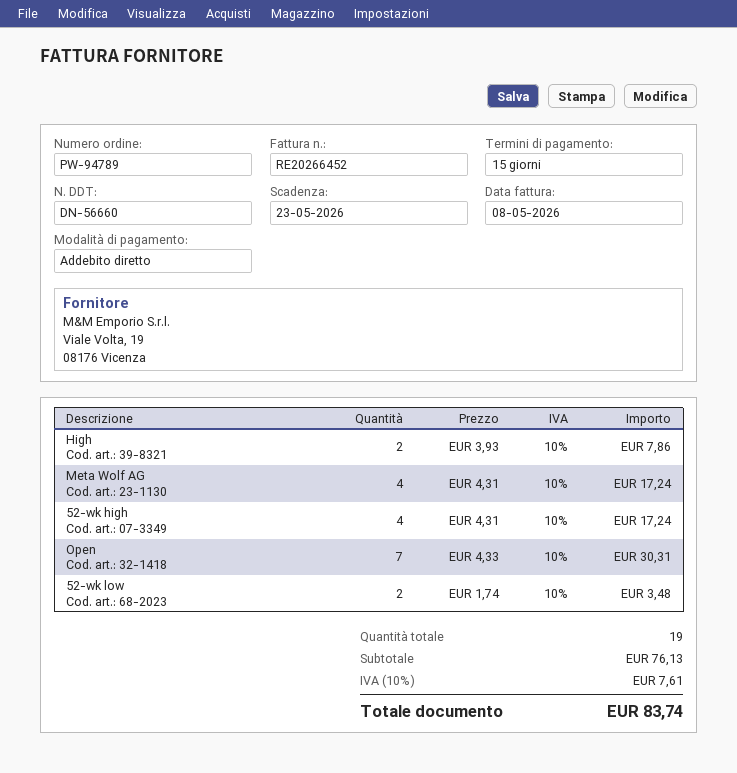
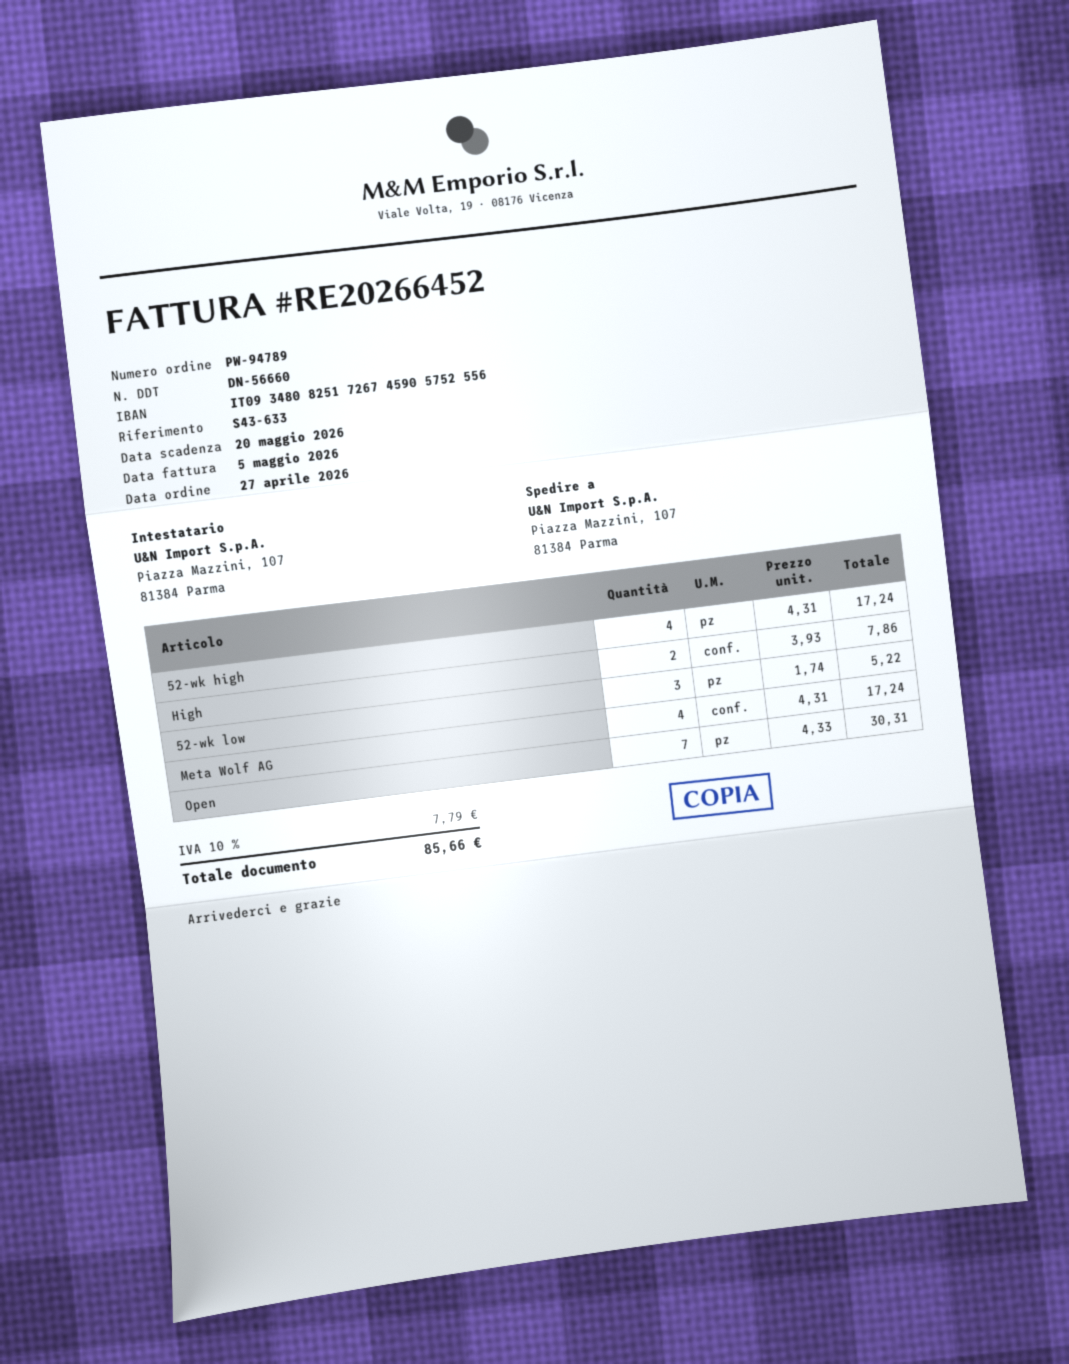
invoice date: 2026-05-08 -> 2026-05-05
due date: 2026-05-23 -> 2026-05-20
52-wk low: 2 x 1.74 = 3.48 -> 3 x 1.74 = 5.22
tax: 10% = 7.61 -> 10% = 7.79
total: 83.74 -> 85.66

